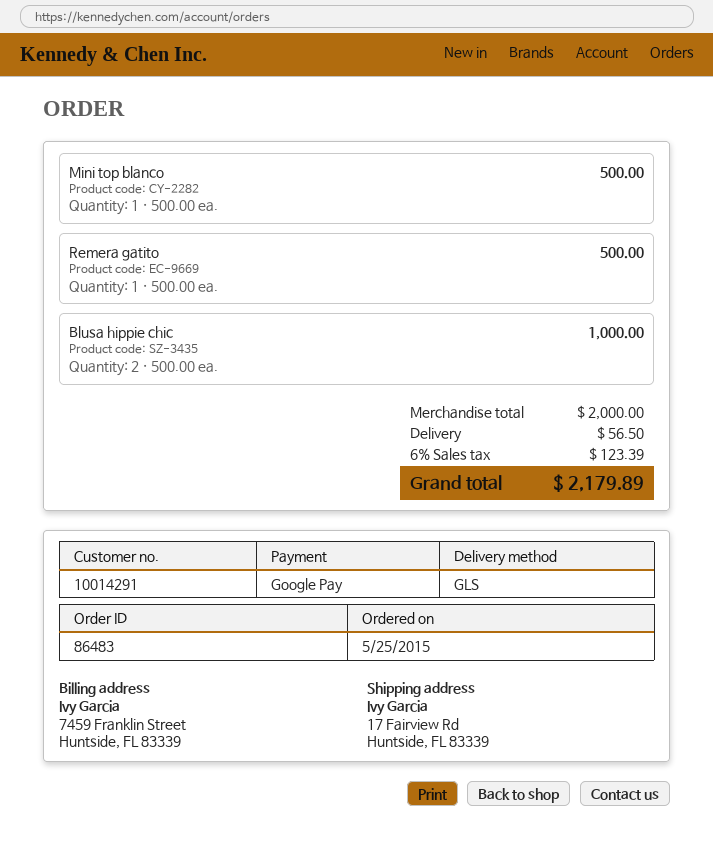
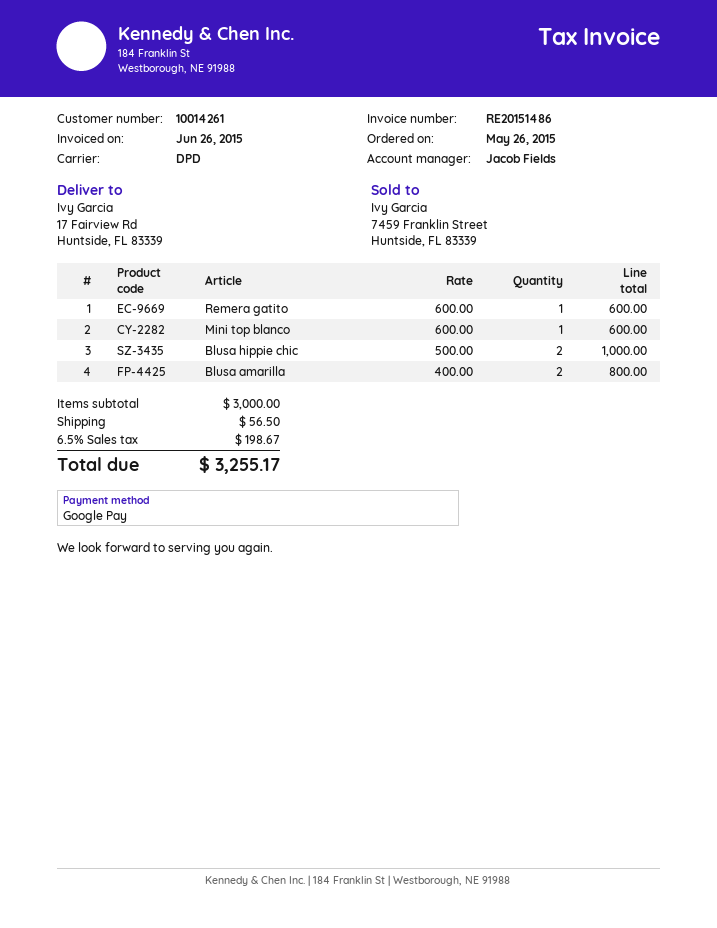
order date: 2015-05-25 -> 2015-05-26
customer number: 10014291 -> 10014261
shipping method: GLS -> DPD
Mini top blanco: 1 x 500.00 = 500.00 -> 1 x 600.00 = 600.00
Remera gatito: 1 x 500.00 = 500.00 -> 1 x 600.00 = 600.00
Blusa amarilla: none -> 2 x 400.00 = 800.00
subtotal: 2000.00 -> 3000.00
tax: 6% = 123.39 -> 6.5% = 198.67
total: 2179.89 -> 3255.17

